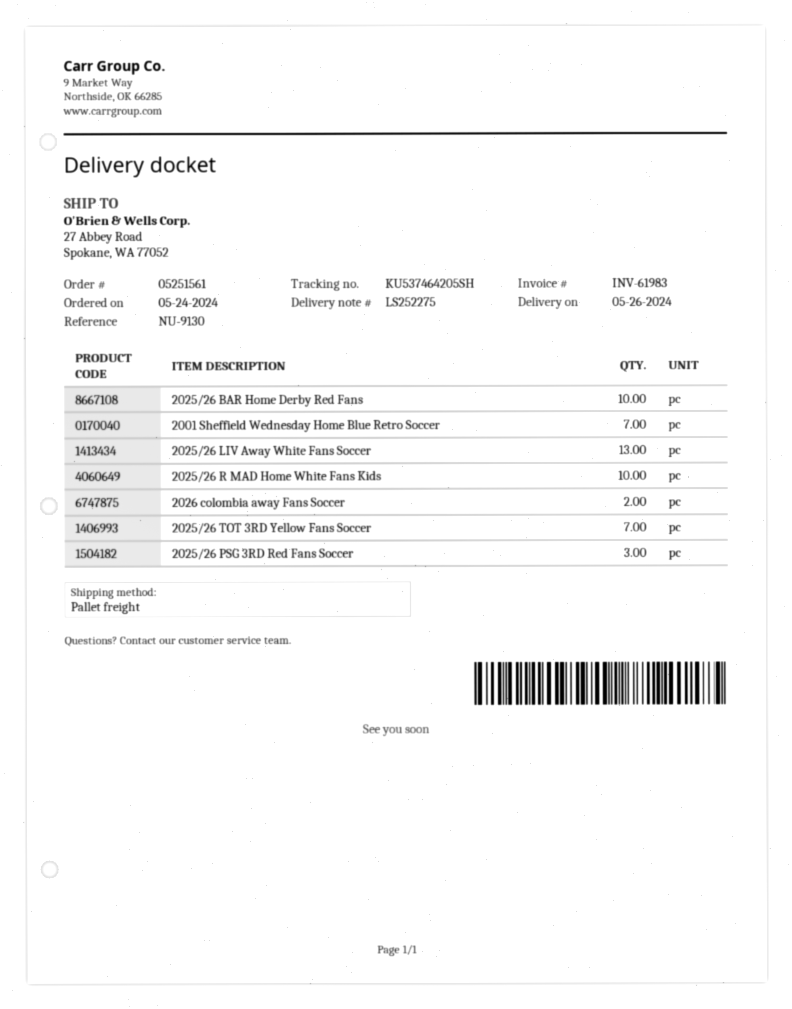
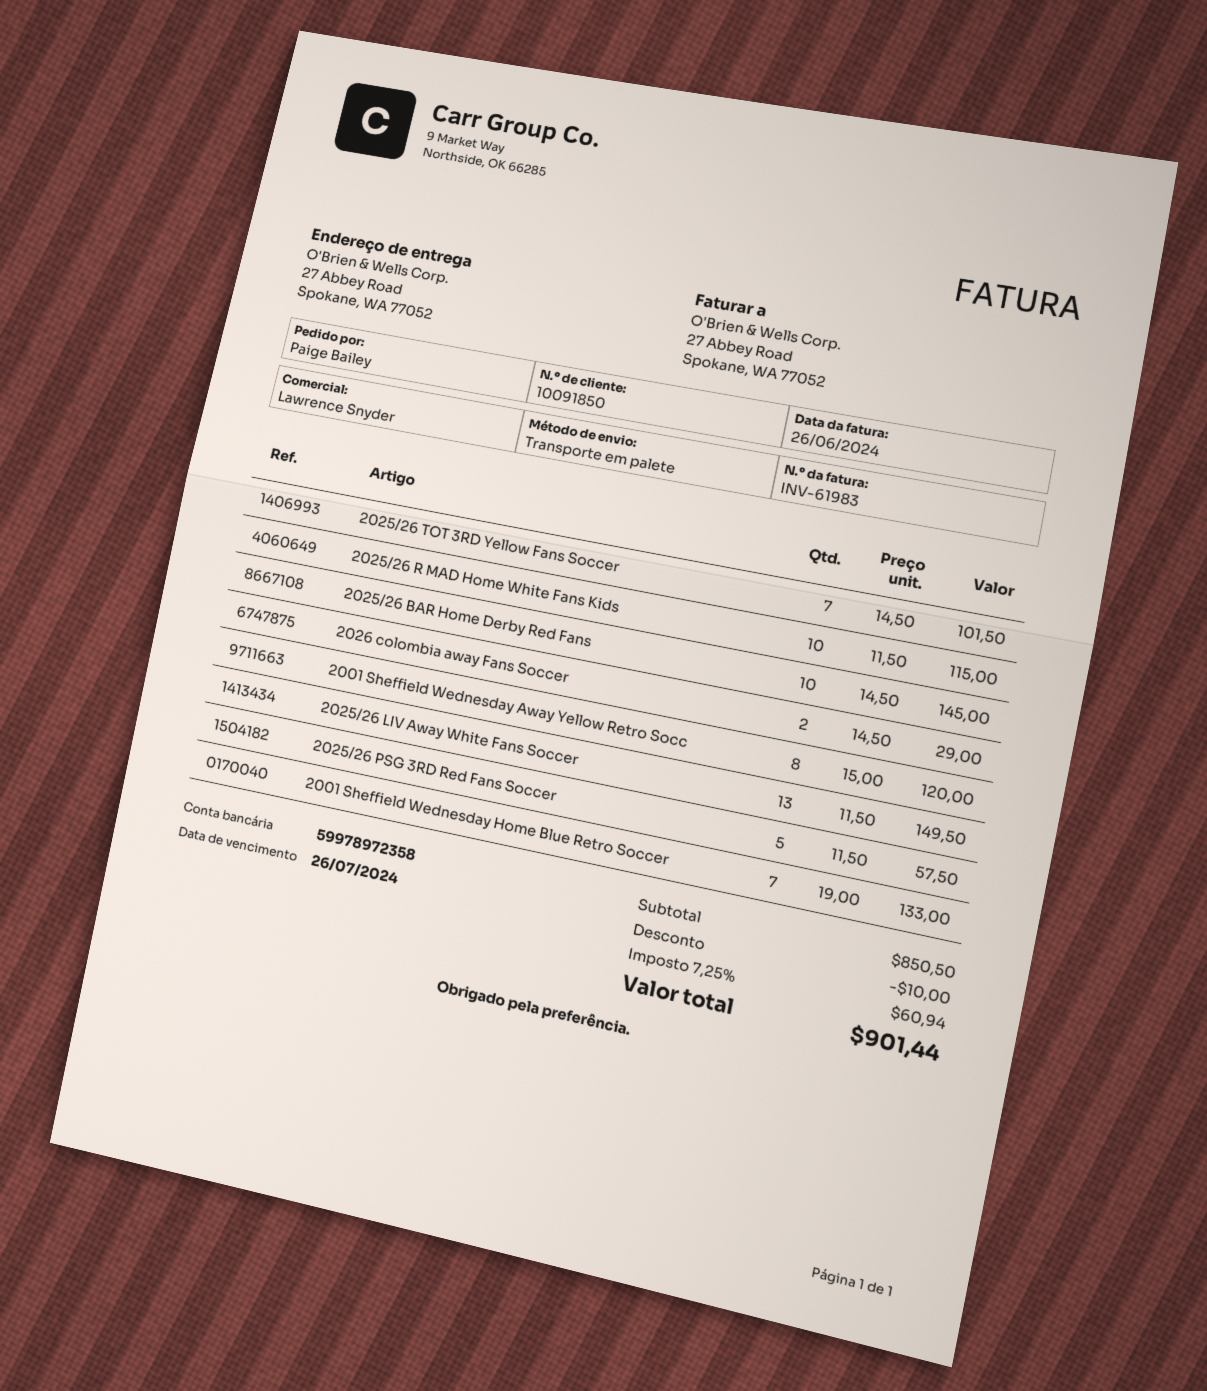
2025/26 PSG 3RD Red Fans Soccer: 3 -> 5
2001 Sheffield Wednesday Away Yellow Retro Socc: none -> 8

